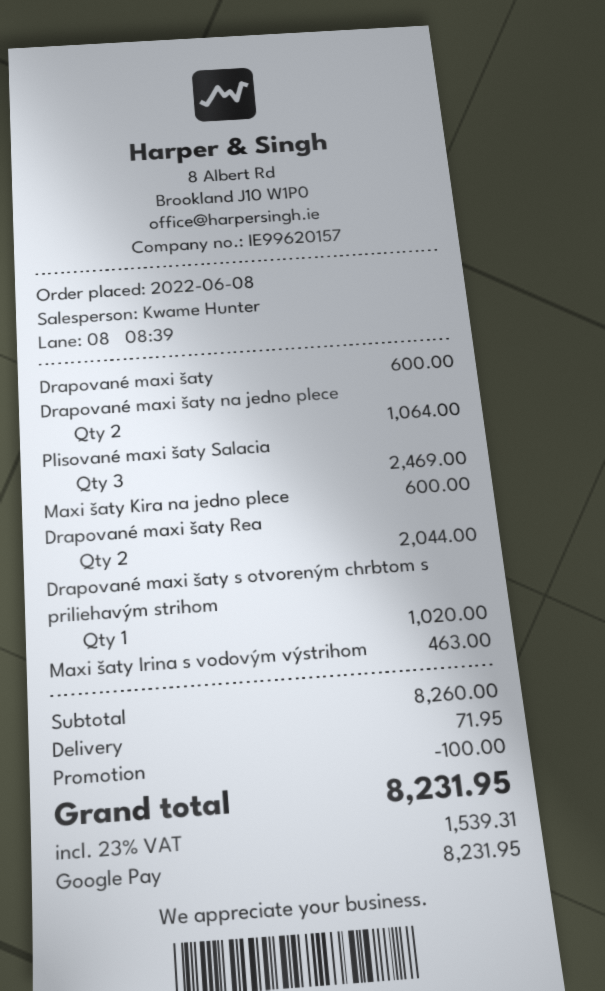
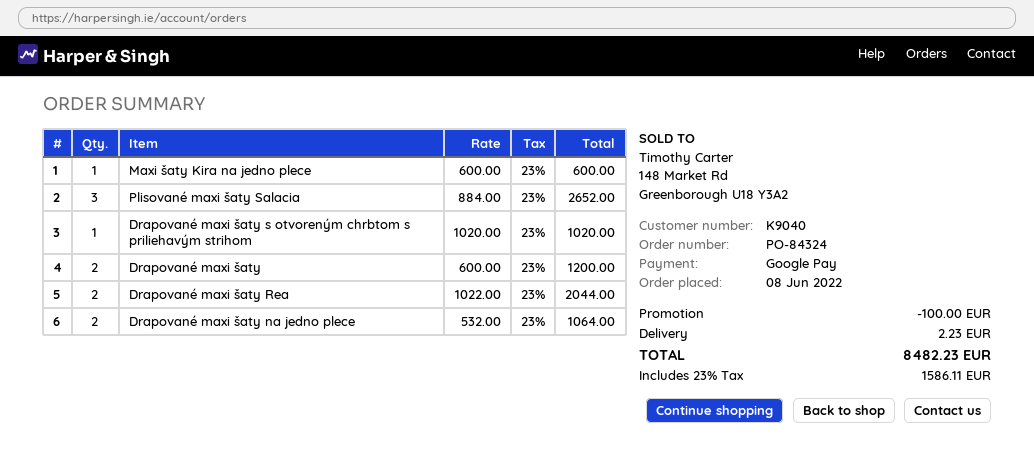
Drapované maxi šaty: 1 for 600.00 -> 2 for 1200.00
Plisované maxi šaty Salacia: 3 for 2469.00 -> 3 for 2652.00
Maxi šaty Irina s vodovým výstrihom: 1 for 463.00 -> none
shipping: 71.95 -> 2.23
tax: 23% = 1539.31 -> 23% = 1586.11
total: 8231.95 -> 8482.23

